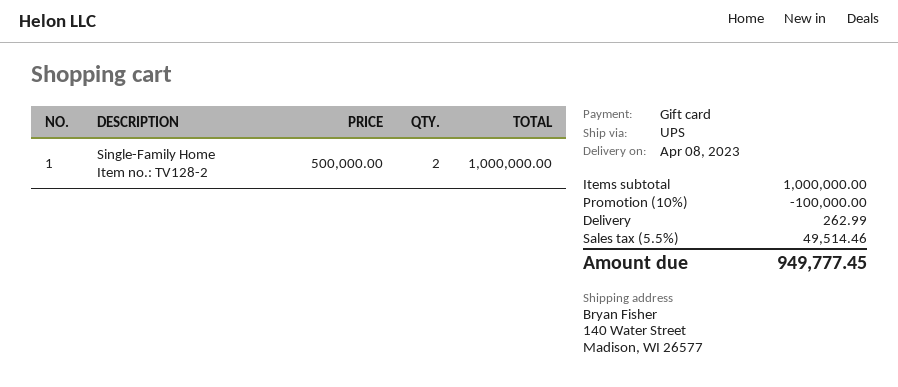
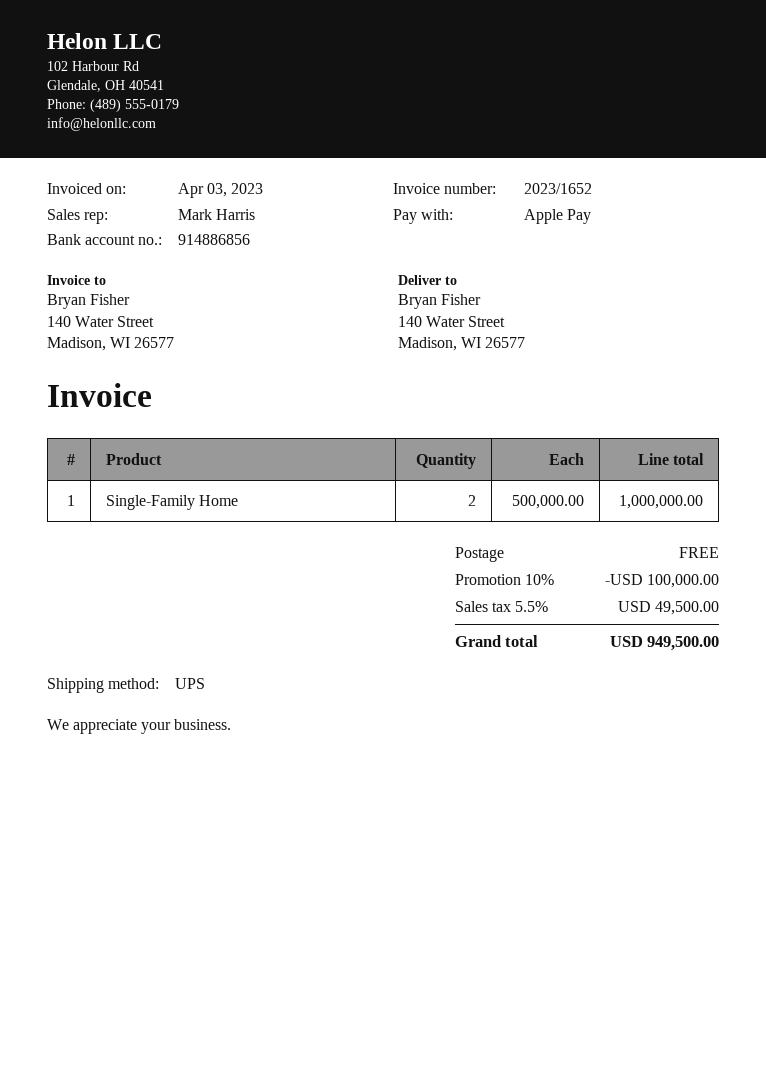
payment method: gift card -> Apple Pay
shipping: 262.99 -> 0.00
tax: 5.5% = 49514.46 -> 5.5% = 49500.00
total: 949777.45 -> 949500.00

